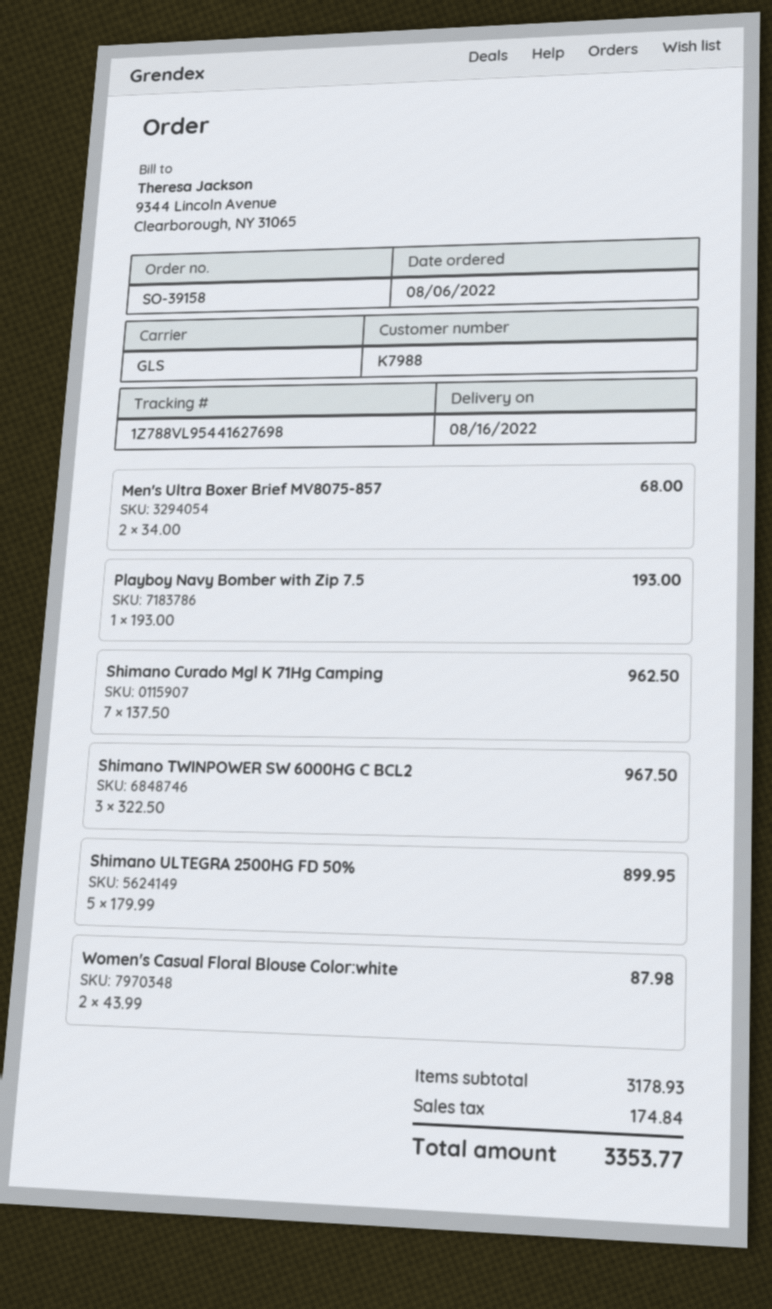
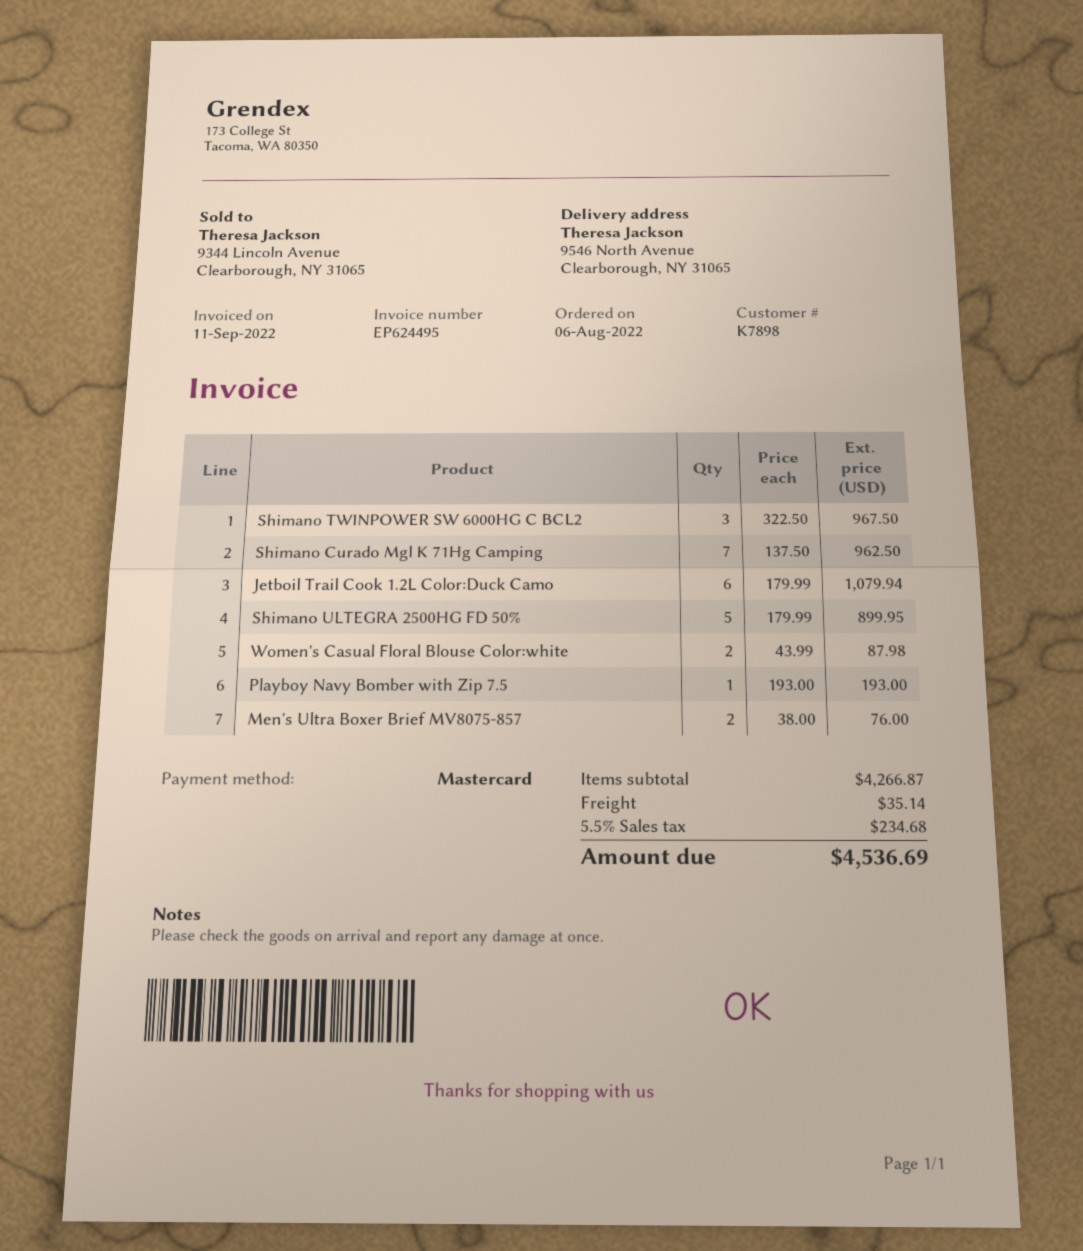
customer number: K7988 -> K7898
Men's Ultra Boxer Brief MV8075-857: 2 x 34.00 = 68.00 -> 2 x 38.00 = 76.00
Jetboil Trail Cook 1.2L Color:Duck Camo: none -> 6 x 179.99 = 1079.94
subtotal: 3178.93 -> 4266.87
shipping: none -> 35.14
tax: 174.84 -> 234.68
total: 3353.77 -> 4536.69

